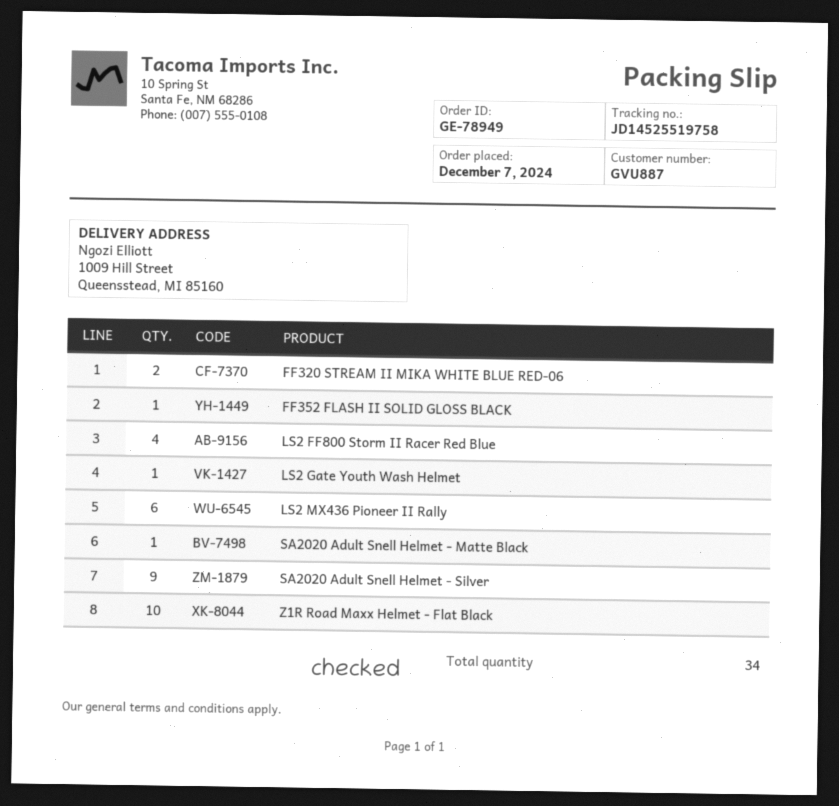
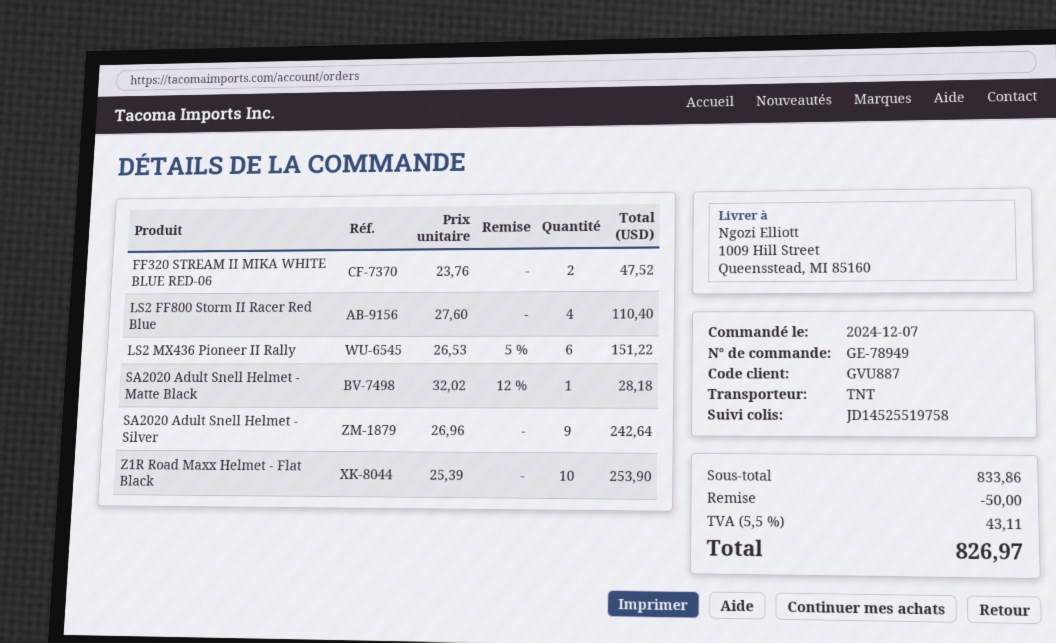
FF352 FLASH II SOLID GLOSS BLACK: 1 -> none
LS2 Gate Youth Wash Helmet: 1 -> none

